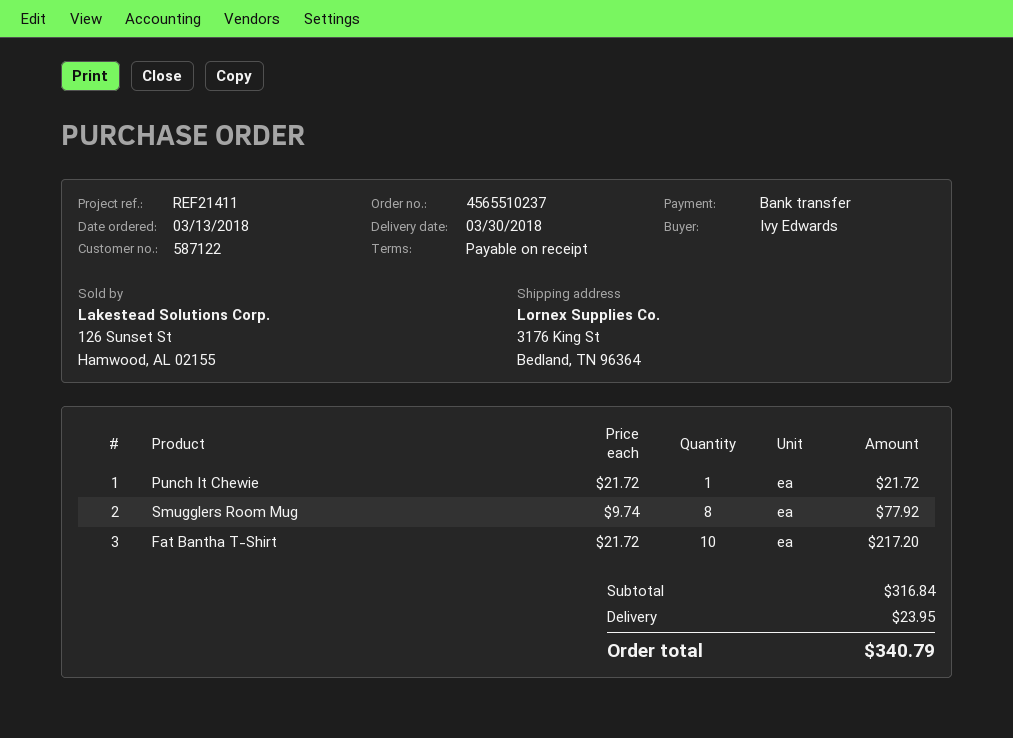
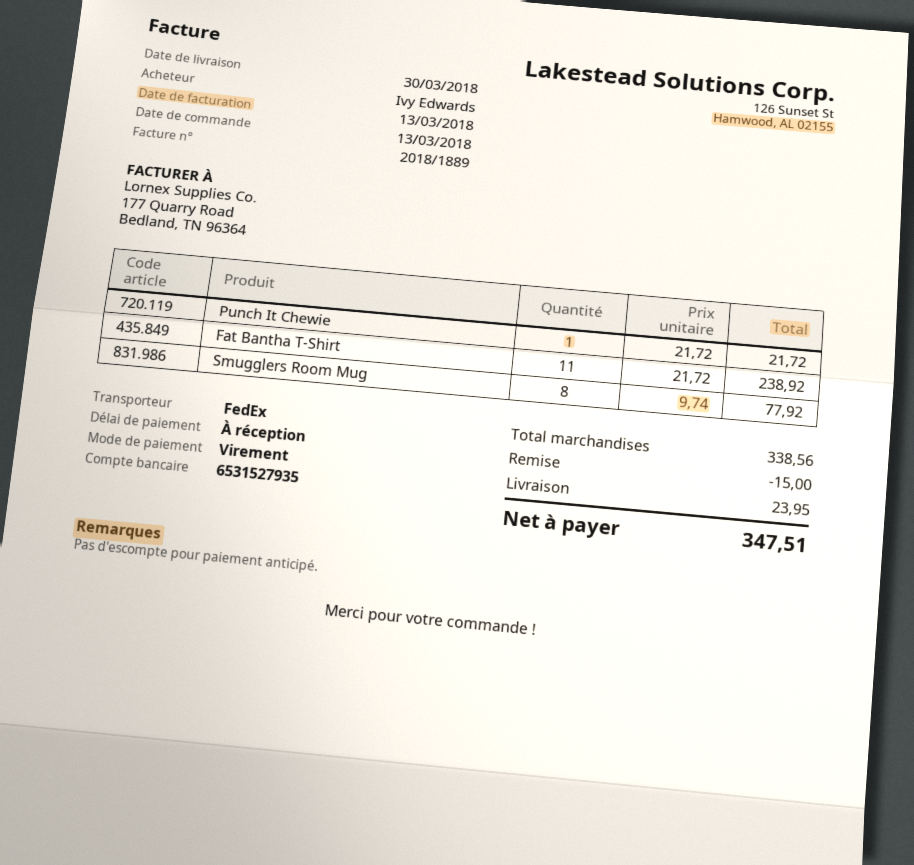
Fat Bantha T-Shirt: 10 x 21.72 = 217.20 -> 11 x 21.72 = 238.92
subtotal: 316.84 -> 338.56
discount: none -> 15.00
total: 340.79 -> 347.51

